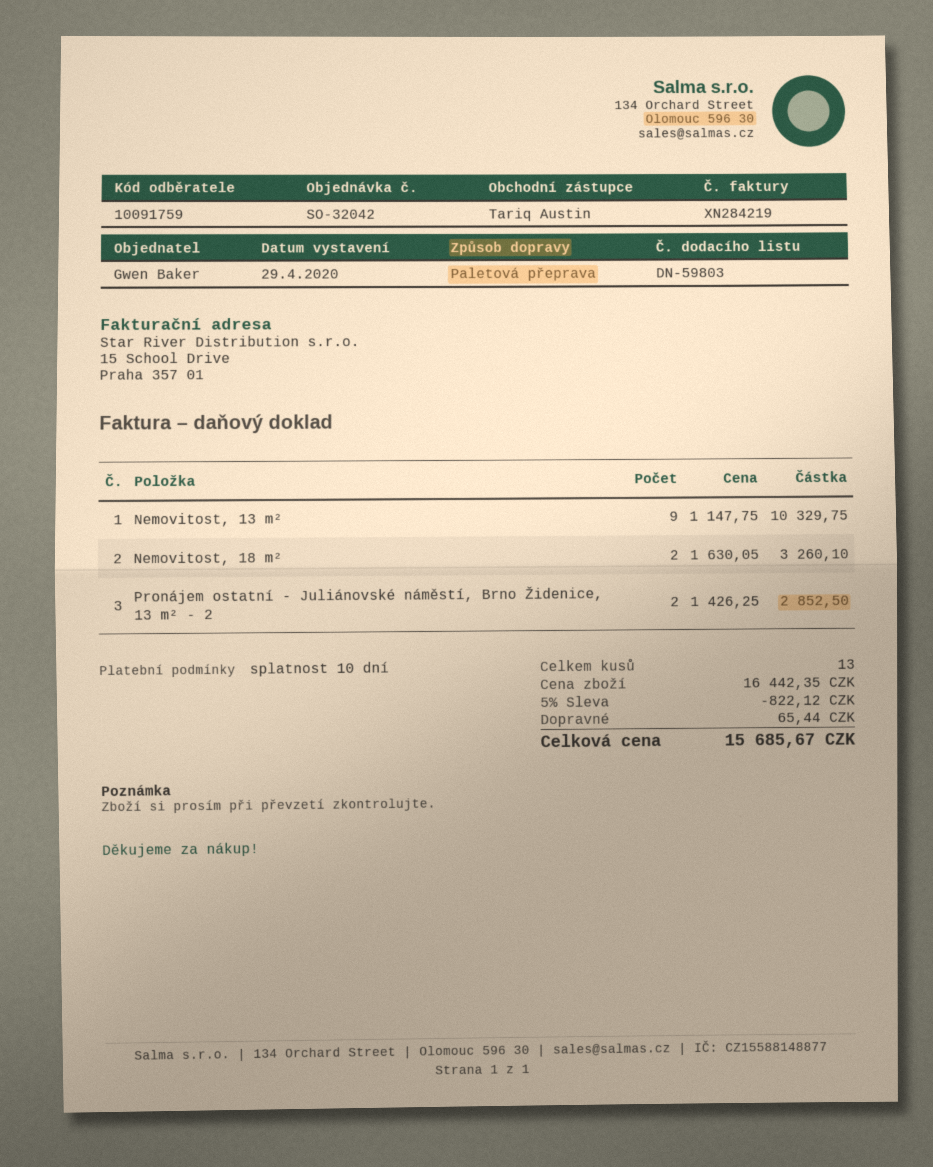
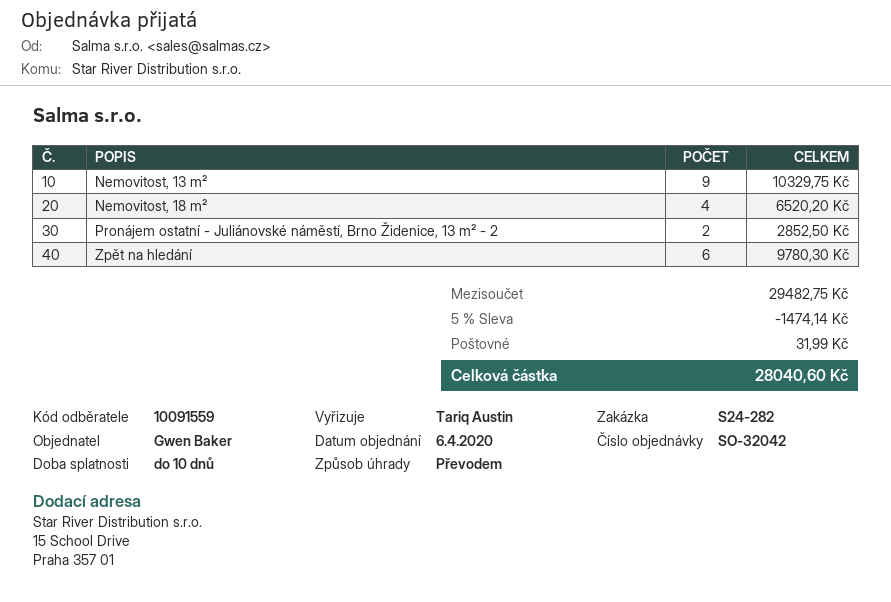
customer number: 10091759 -> 10091559
Nemovitost, 18 m²: 2 for 3260.10 -> 4 for 6520.20
Zpět na hledání: none -> 6 for 9780.30
subtotal: 16442.35 -> 29482.75
discount: 5% = 822.12 -> 5% = 1474.14
shipping: 65.44 -> 31.99
total: 15685.67 -> 28040.60

